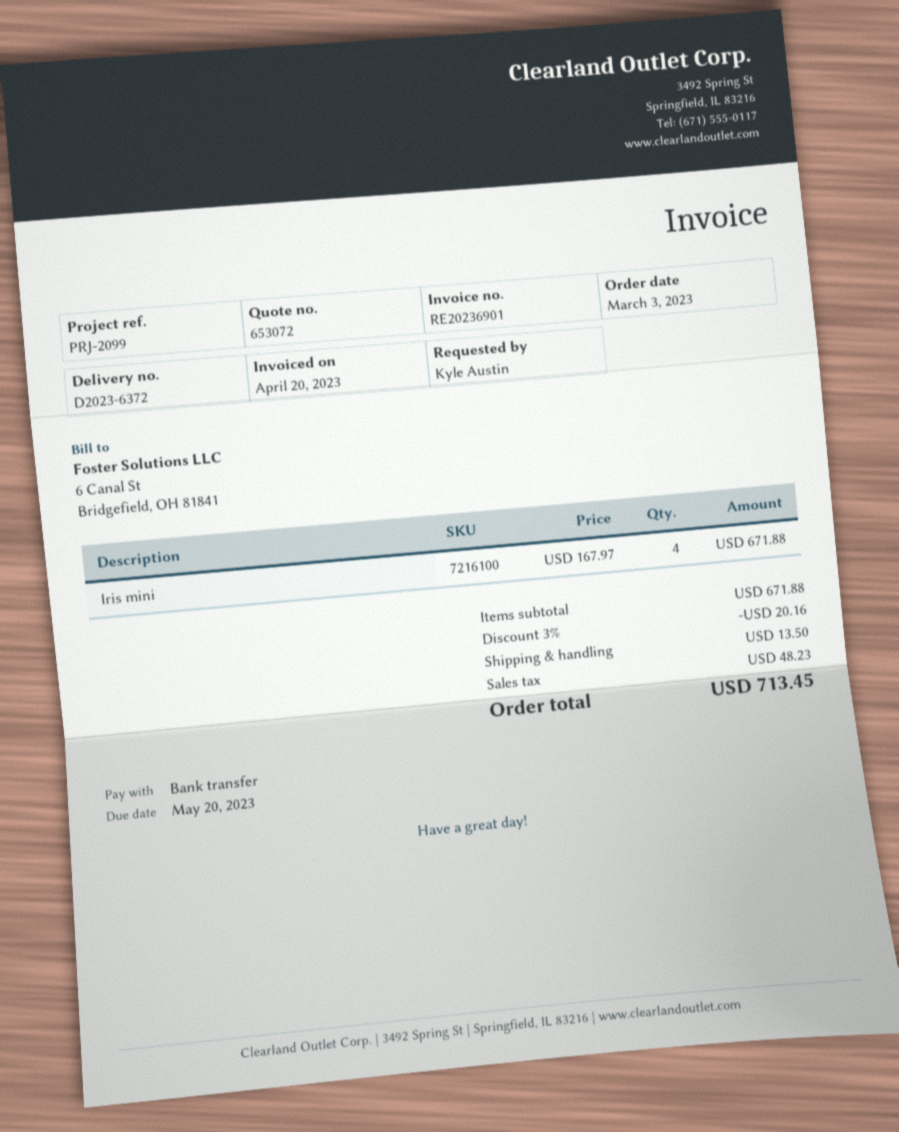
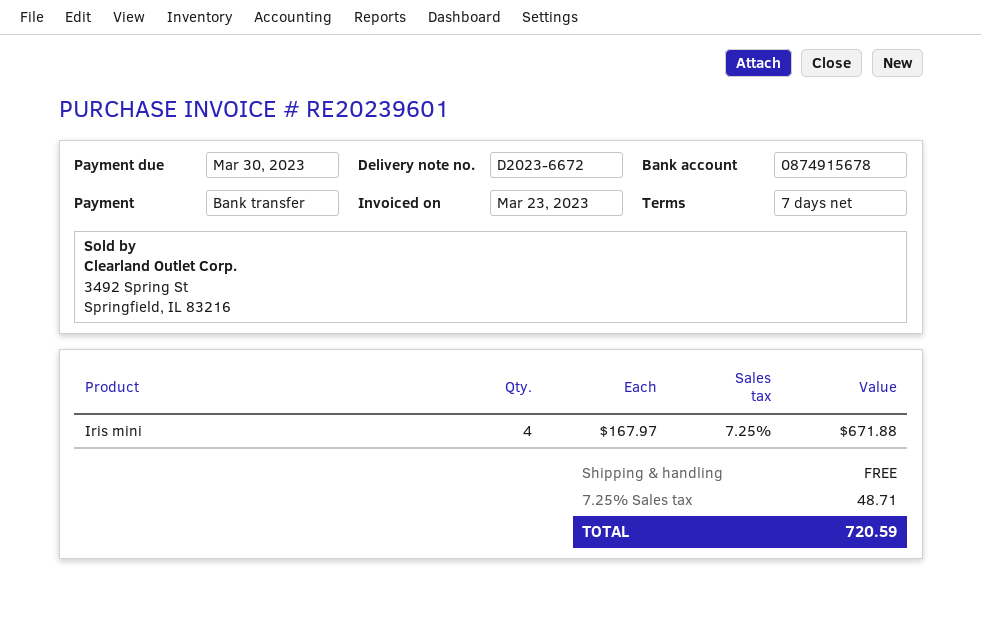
delivery note number: D2023-6372 -> D2023-6672
invoice number: RE20236901 -> RE20239601
invoice date: 2023-04-20 -> 2023-03-23
due date: 2023-05-20 -> 2023-03-30
discount: 3% = 20.16 -> none
shipping: 13.50 -> 0.00
tax: 48.23 -> 48.71
total: 713.45 -> 720.59

